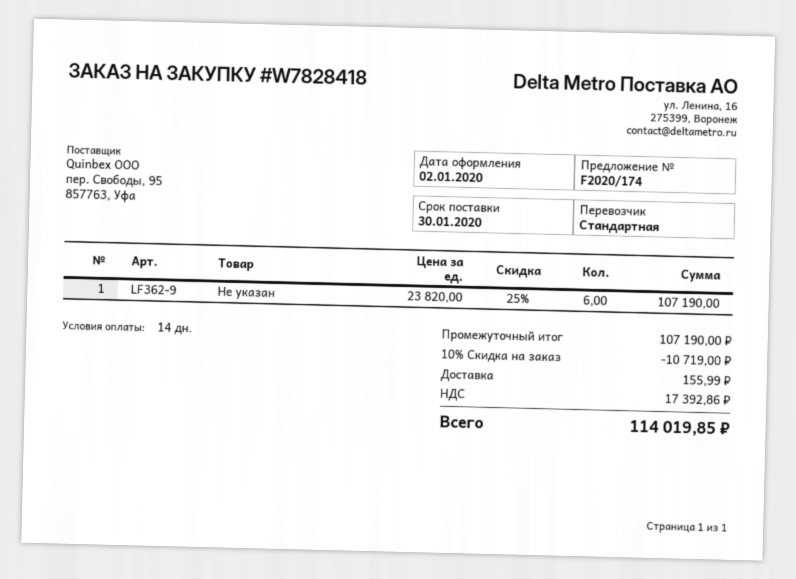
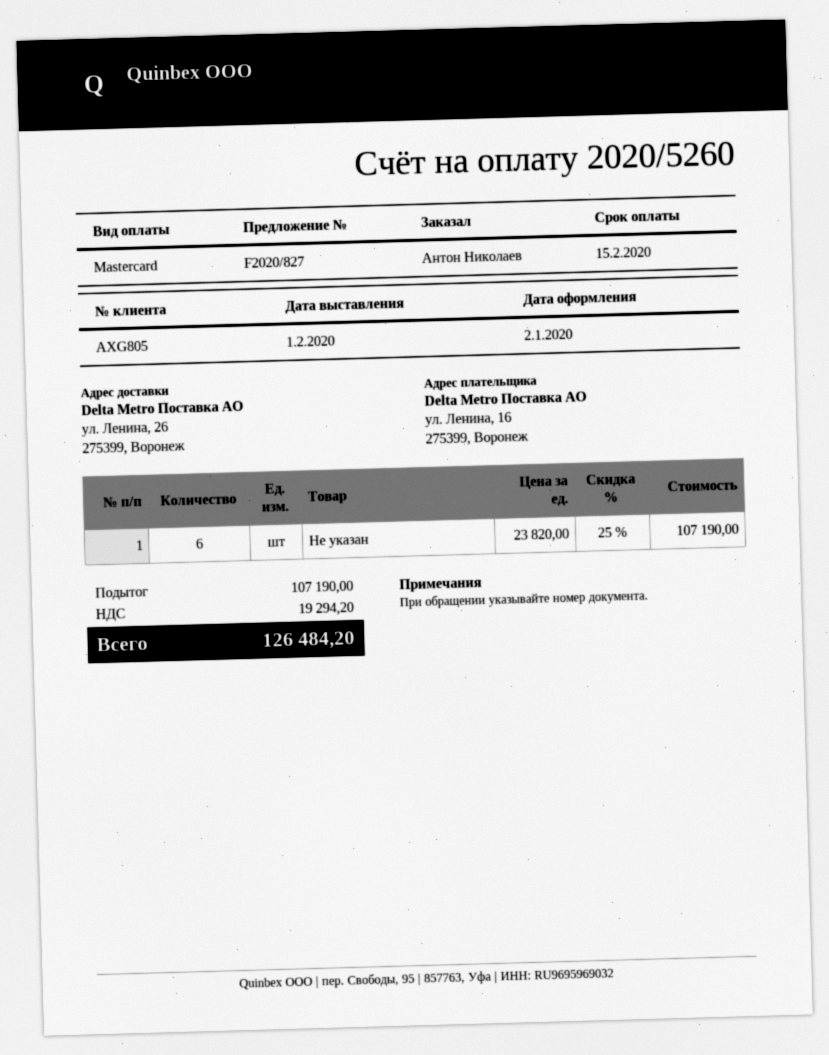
quote number: F2020/174 -> F2020/827
discount: 10% = 10719.00 -> none
shipping: 155.99 -> none
tax: 17392.86 -> 19294.20
total: 114019.85 -> 126484.20

